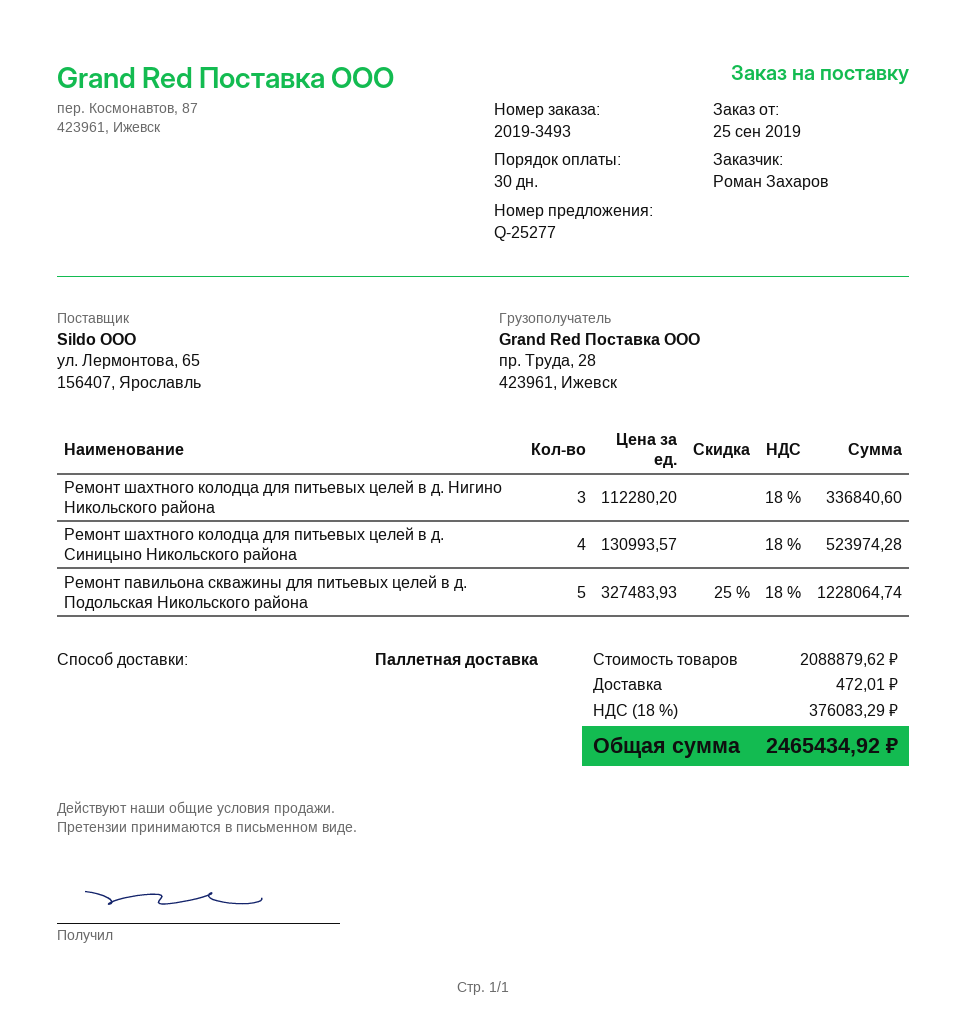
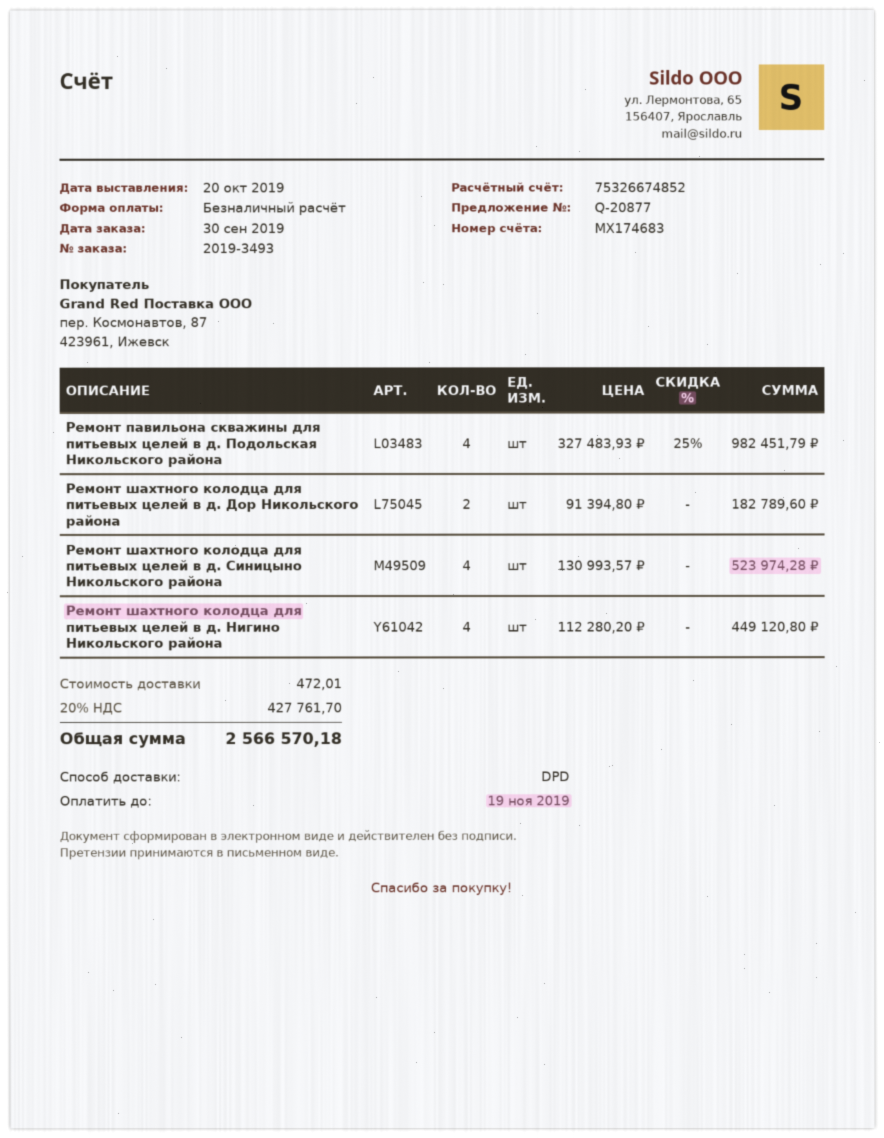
quote number: Q-25277 -> Q-20877
order date: 2019-09-25 -> 2019-09-30
shipping method: pallet freight -> DPD
Ремонт шахтного колодца для питьевых целей в д. Нигино Никольского района: 3 x 112280.20 = 336840.60 -> 4 x 112280.20 = 449120.80
Ремонт павильона скважины для питьевых целей в д. Подольская Никольского района: 5 x 327483.93 - 25% = 1228064.74 -> 4 x 327483.93 - 25% = 982451.79
Ремонт шахтного колодца для питьевых целей в д. Дор Никольского района: none -> 2 x 91394.80 = 182789.60
tax: 18% = 376083.29 -> 20% = 427761.70
total: 2465434.92 -> 2566570.18

